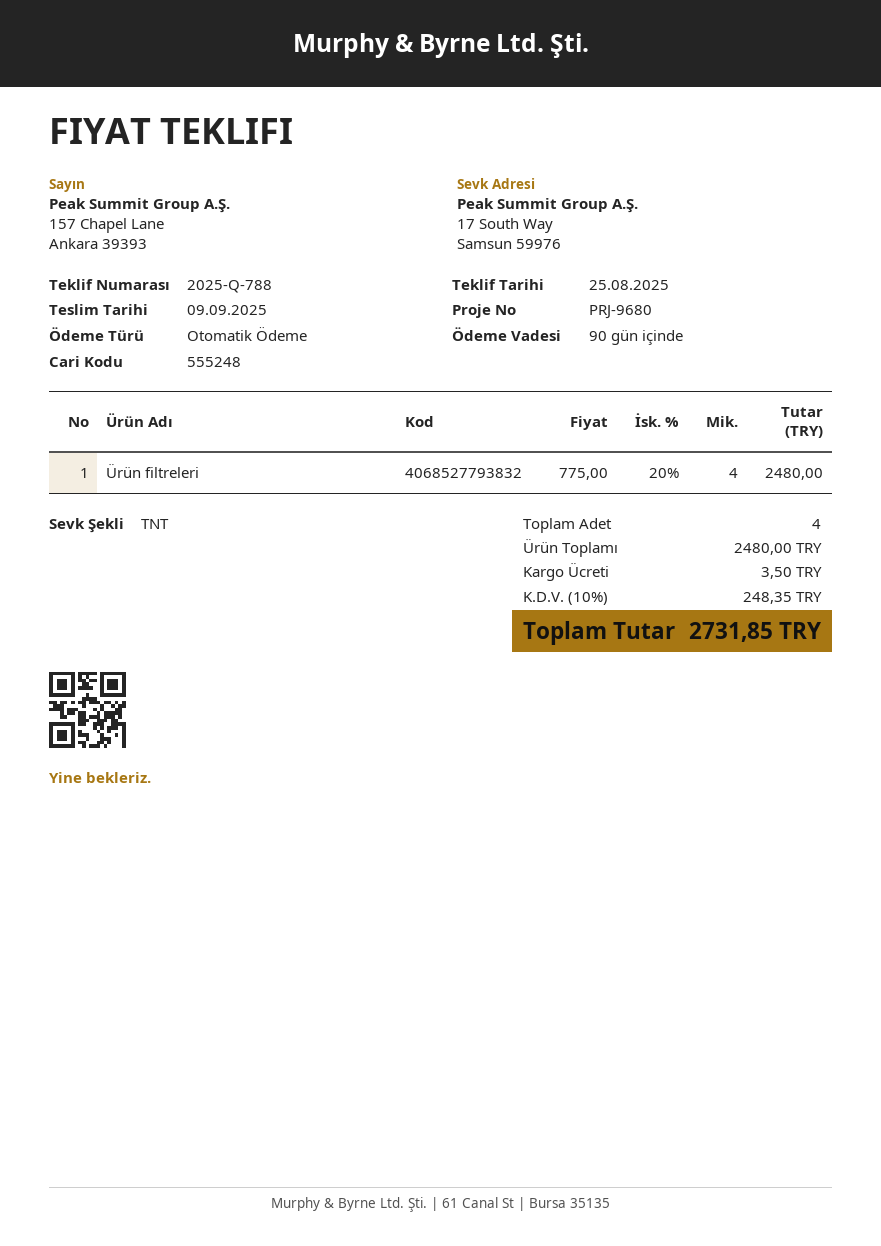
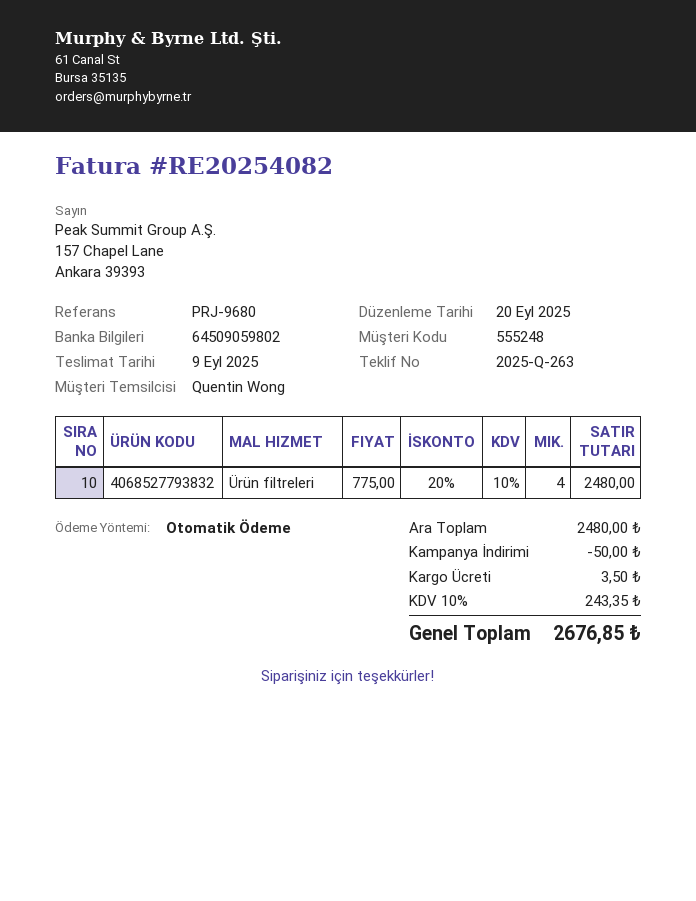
quote number: 2025-Q-788 -> 2025-Q-263
discount: none -> 50.00
tax: 10% = 248.35 -> 10% = 243.35
total: 2731.85 -> 2676.85

